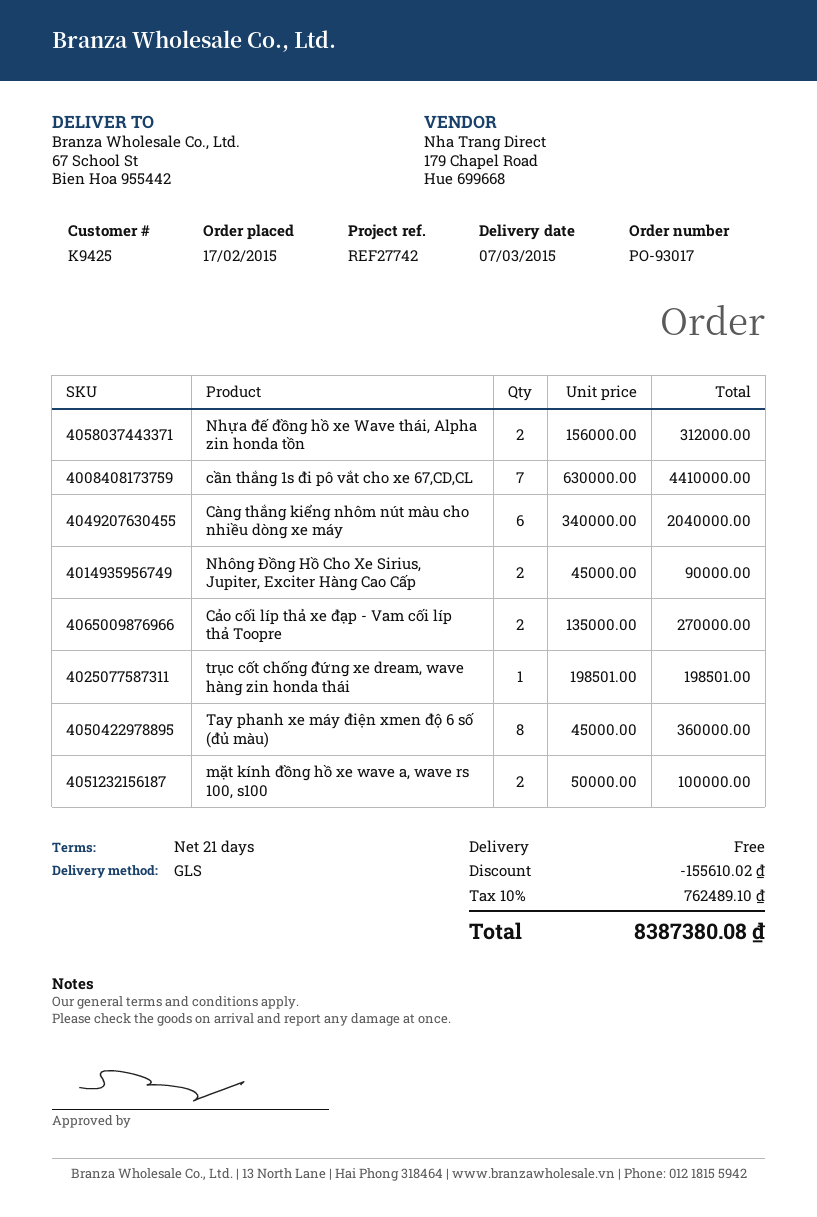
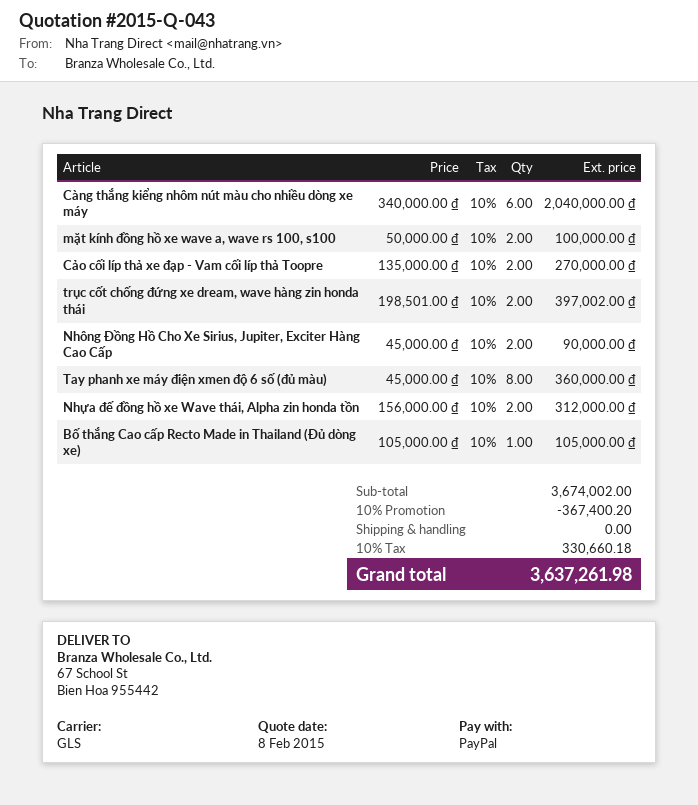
cần thắng 1s đi pô vắt cho xe 67,CD,CL: 7 x 630000.00 = 4410000.00 -> none
trục cốt chống đứng xe dream, wave hàng zin honda thái: 1 x 198501.00 = 198501.00 -> 2 x 198501.00 = 397002.00
Bố thắng Cao cấp Recto Made in Thailand (Đủ dòng xe): none -> 1 x 105000.00 = 105000.00
discount: 155610.02 -> 367400.20
tax: 10% = 762489.10 -> 10% = 330660.18
total: 8387380.08 -> 3637261.98

